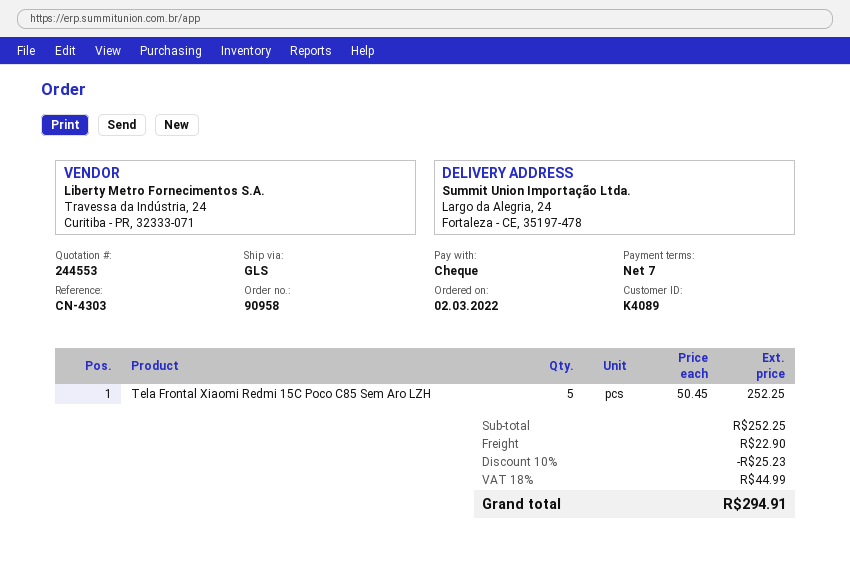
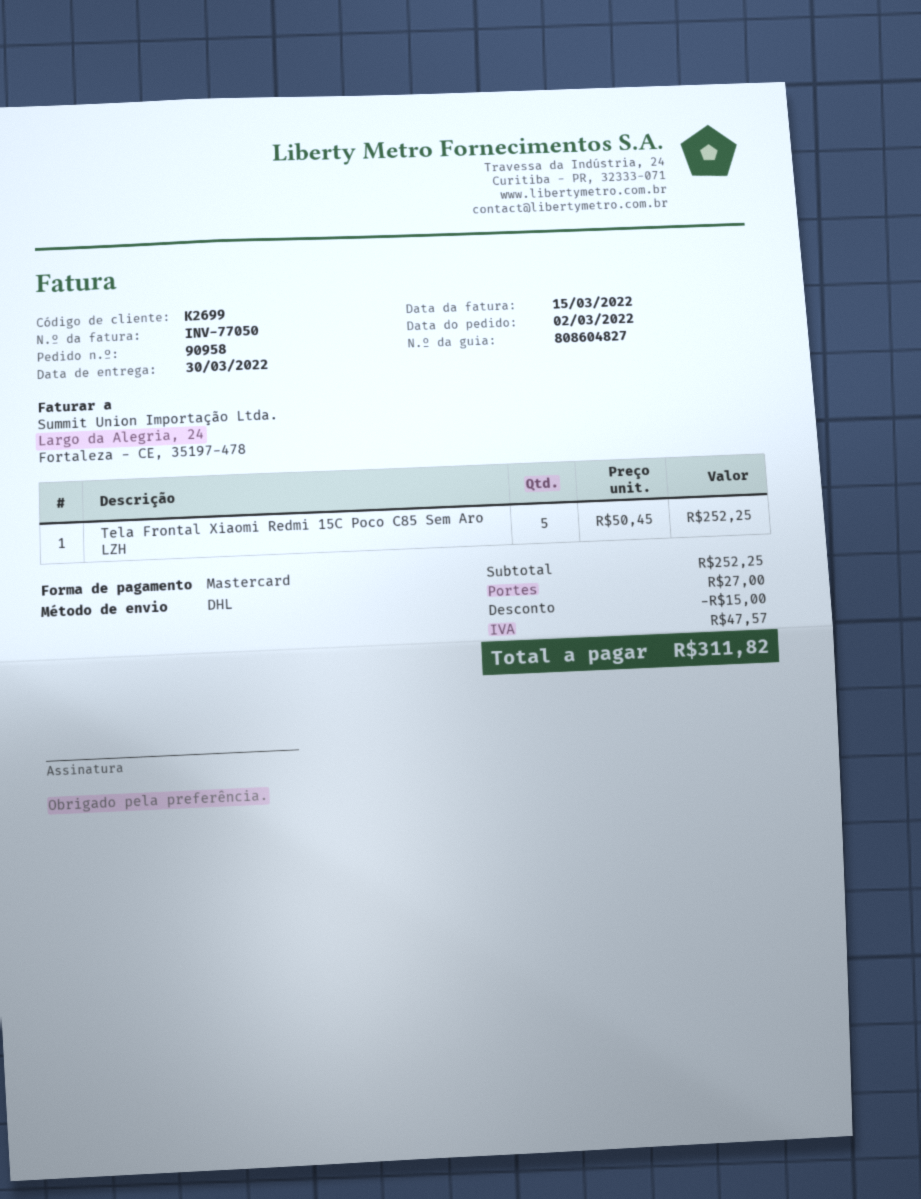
customer number: K4089 -> K2699
payment method: cheque -> Mastercard
shipping method: GLS -> DHL
discount: 25.23 -> 15.00
shipping: 22.90 -> 27.00
tax: 44.99 -> 47.57
total: 294.91 -> 311.82

